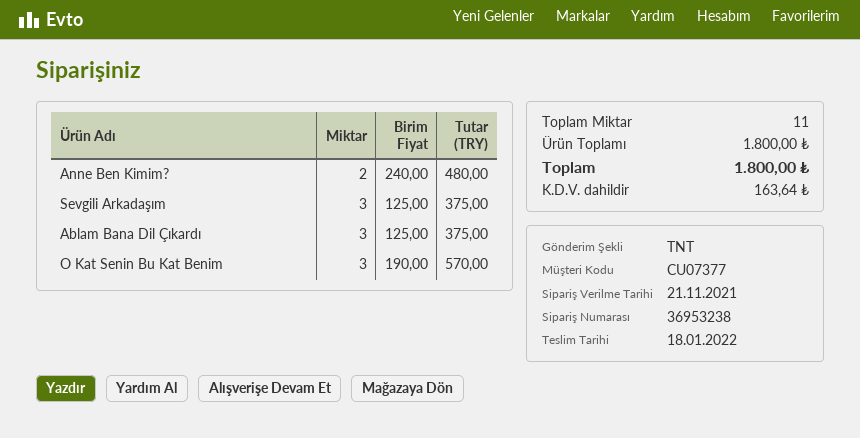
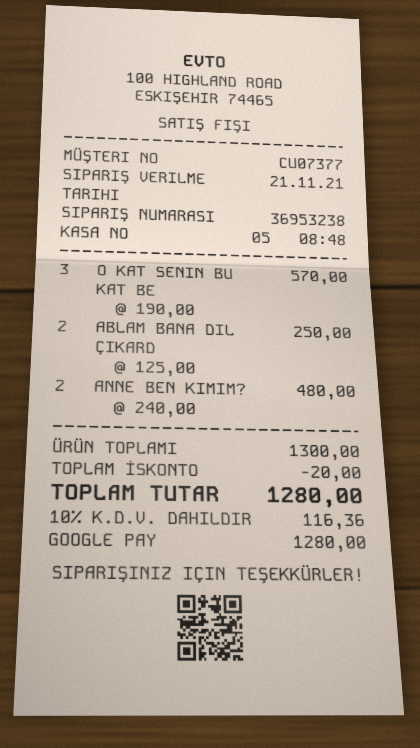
Sevgili Arkadaşım: 3 x 125.00 = 375.00 -> none
Ablam Bana Dil Çıkardı: 3 x 125.00 = 375.00 -> 2 x 125.00 = 250.00
subtotal: 1800.00 -> 1300.00
discount: none -> 20.00
tax: 163.64 -> 116.36
total: 1800.00 -> 1280.00

